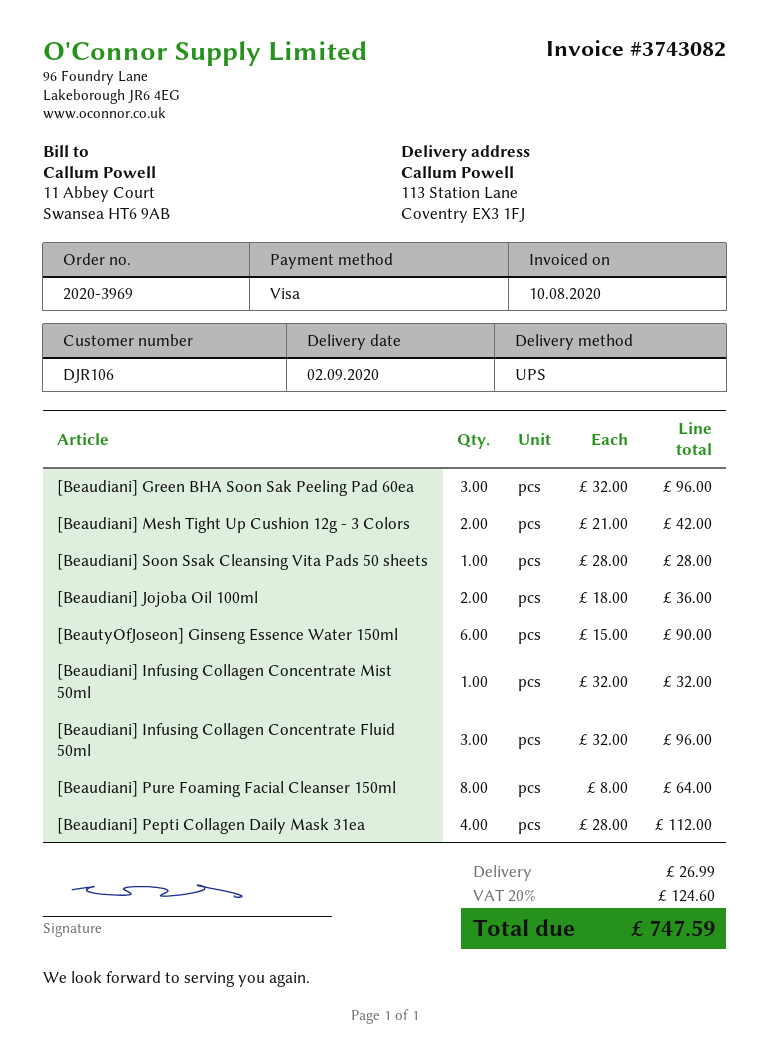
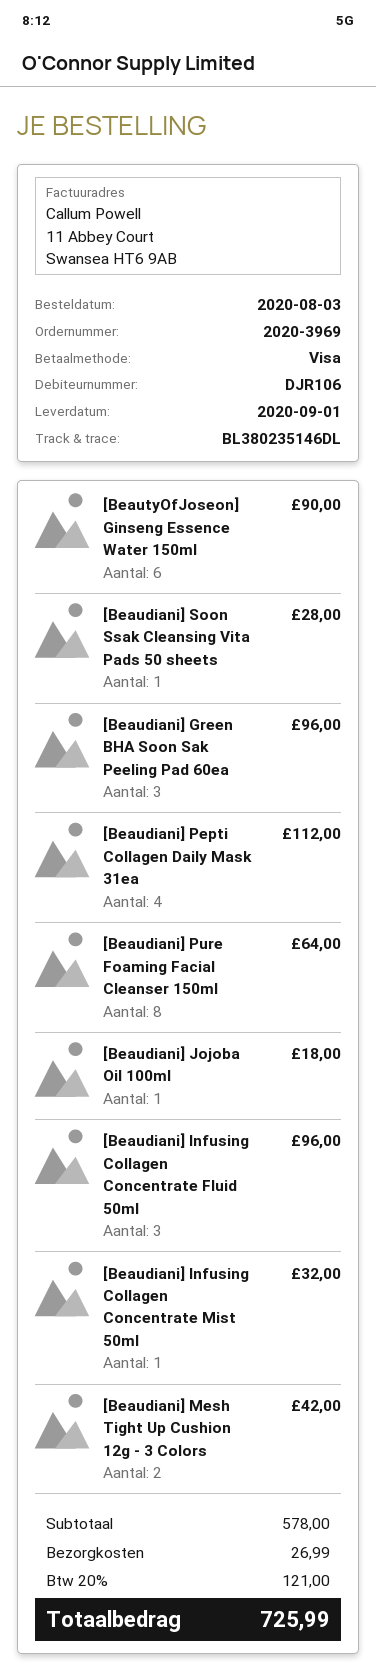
delivery date: 2020-09-02 -> 2020-09-01
[Beaudiani] Jojoba Oil 100ml: 2 for 36.00 -> 1 for 18.00
tax: 20% = 124.60 -> 20% = 121.00
total: 747.59 -> 725.99

